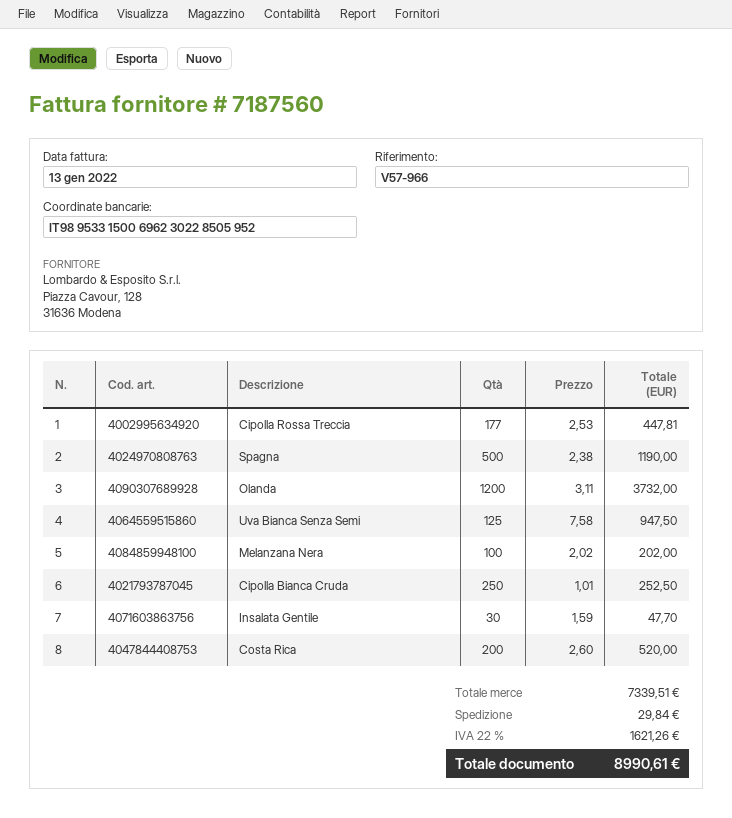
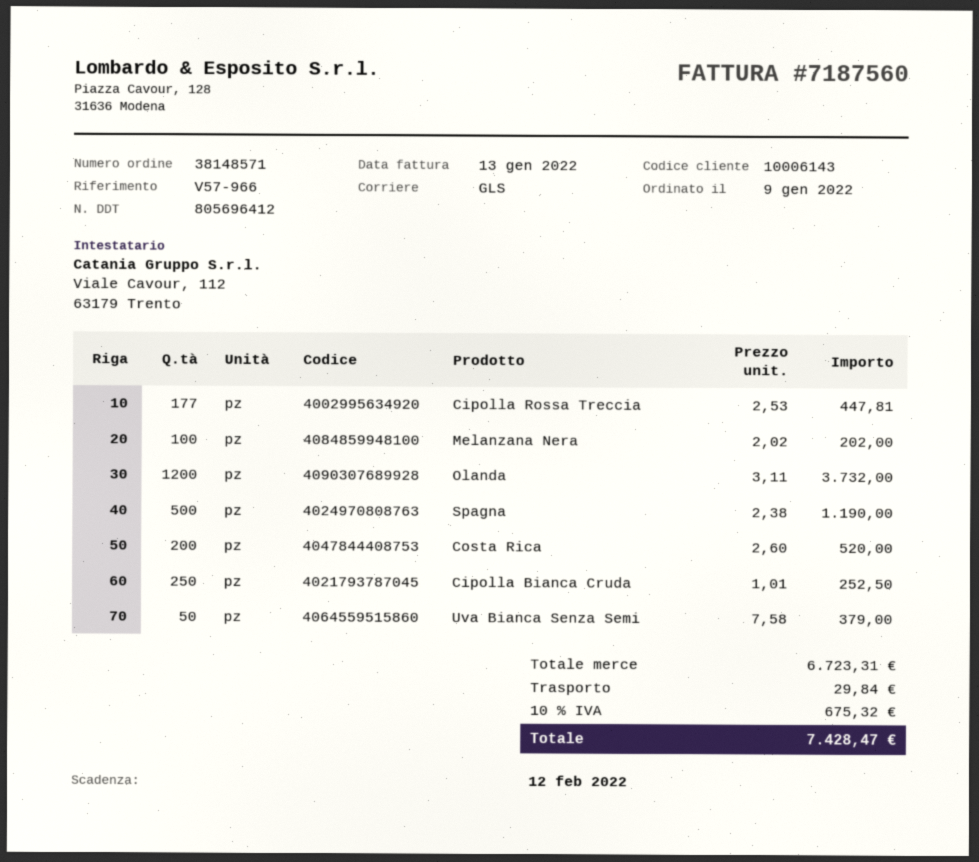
Uva Bianca Senza Semi: 125 x 7.58 = 947.50 -> 50 x 7.58 = 379.00
Insalata Gentile: 30 x 1.59 = 47.70 -> none
subtotal: 7339.51 -> 6723.31
tax: 22% = 1621.26 -> 10% = 675.32
total: 8990.61 -> 7428.47

